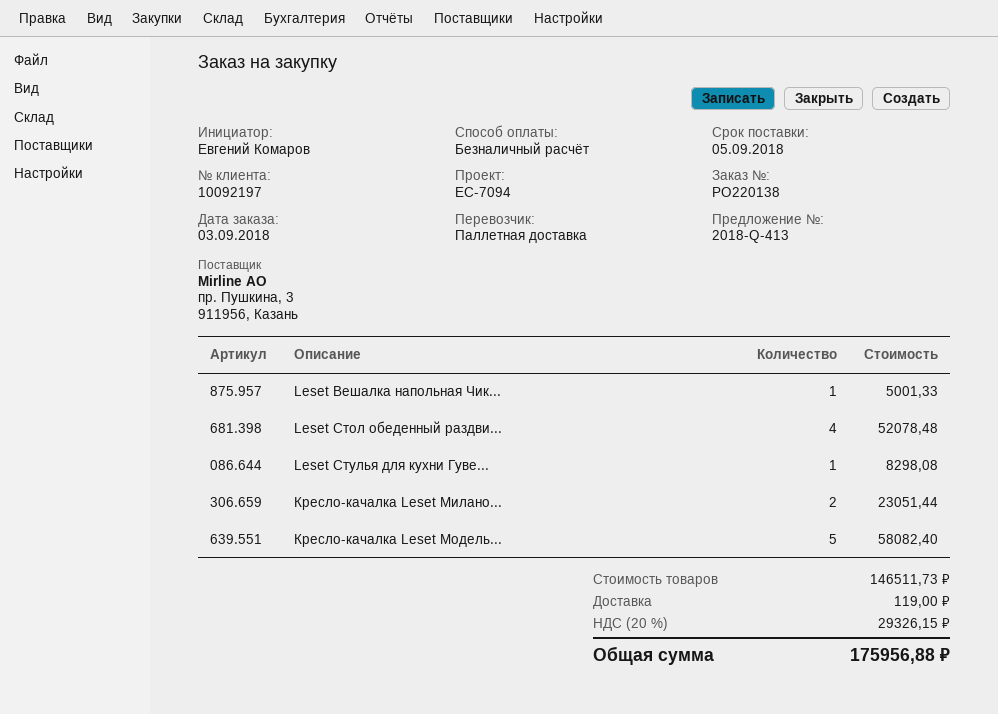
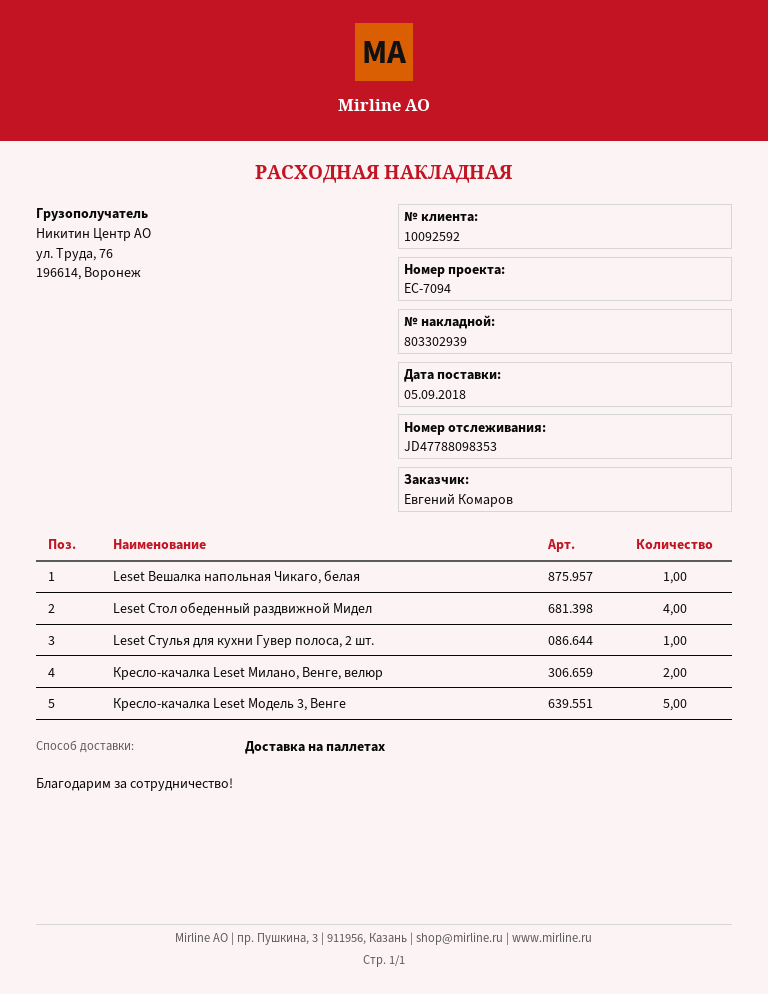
customer number: 10092197 -> 10092592

